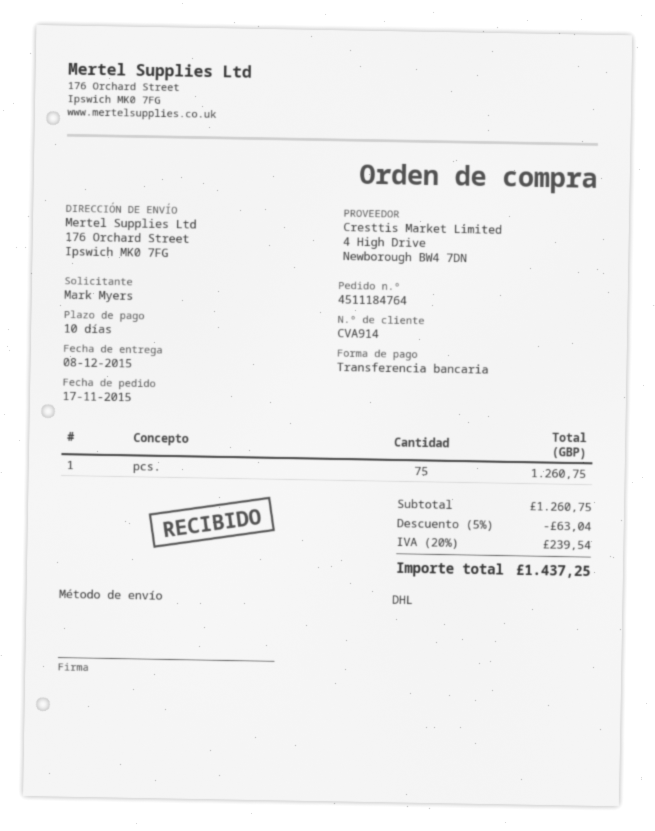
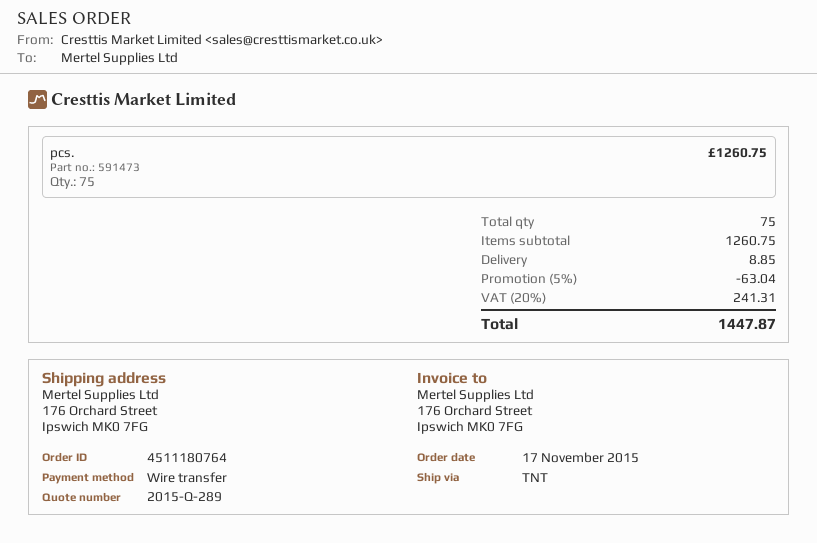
order number: 4511184764 -> 4511180764
shipping method: DHL -> TNT
shipping: none -> 8.85
tax: 20% = 239.54 -> 20% = 241.31
total: 1437.25 -> 1447.87

